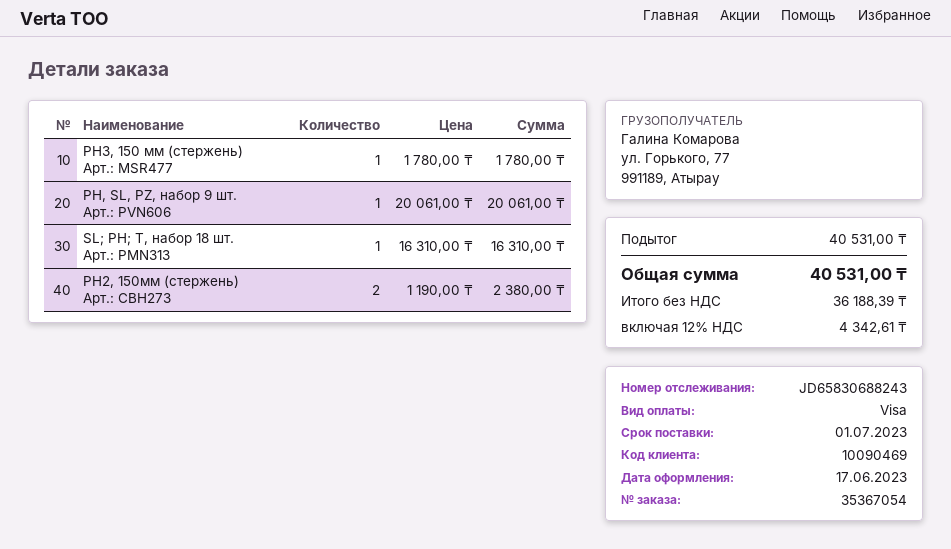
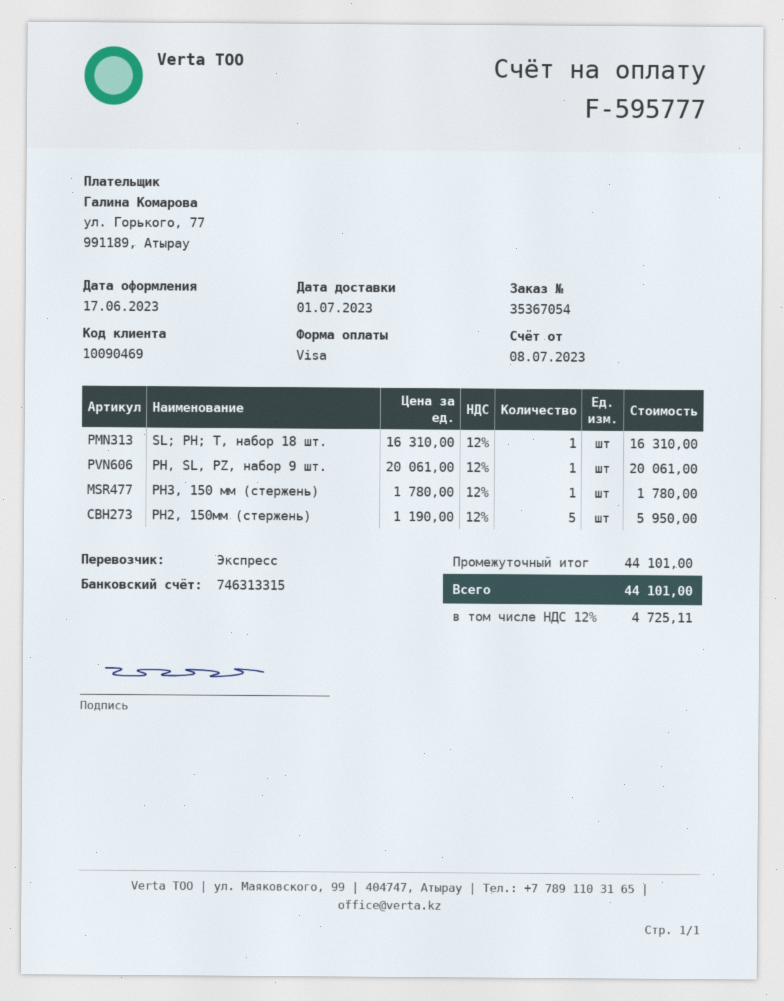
PH2, 150мм (стержень): 2 x 1190.00 = 2380.00 -> 5 x 1190.00 = 5950.00
subtotal: 40531.00 -> 44101.00
tax: 12% = 4342.61 -> 12% = 4725.11
total: 40531.00 -> 44101.00

